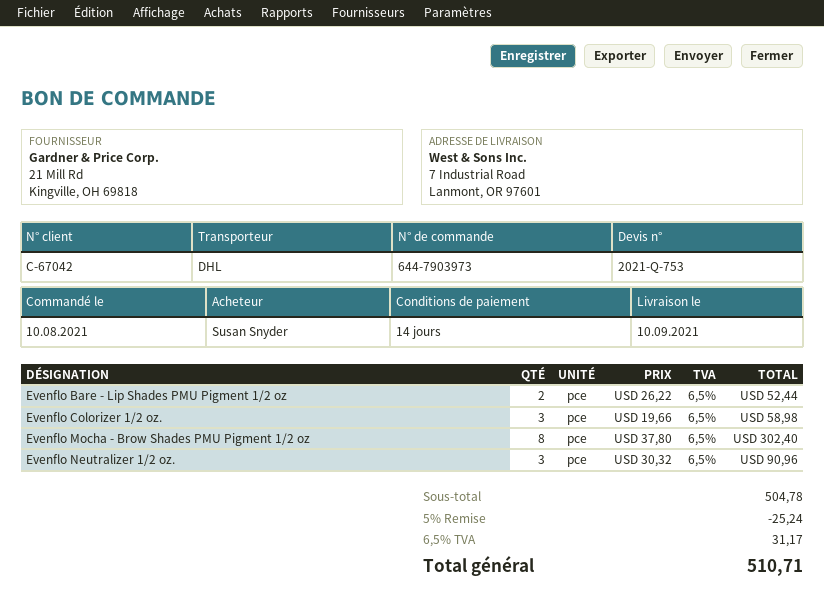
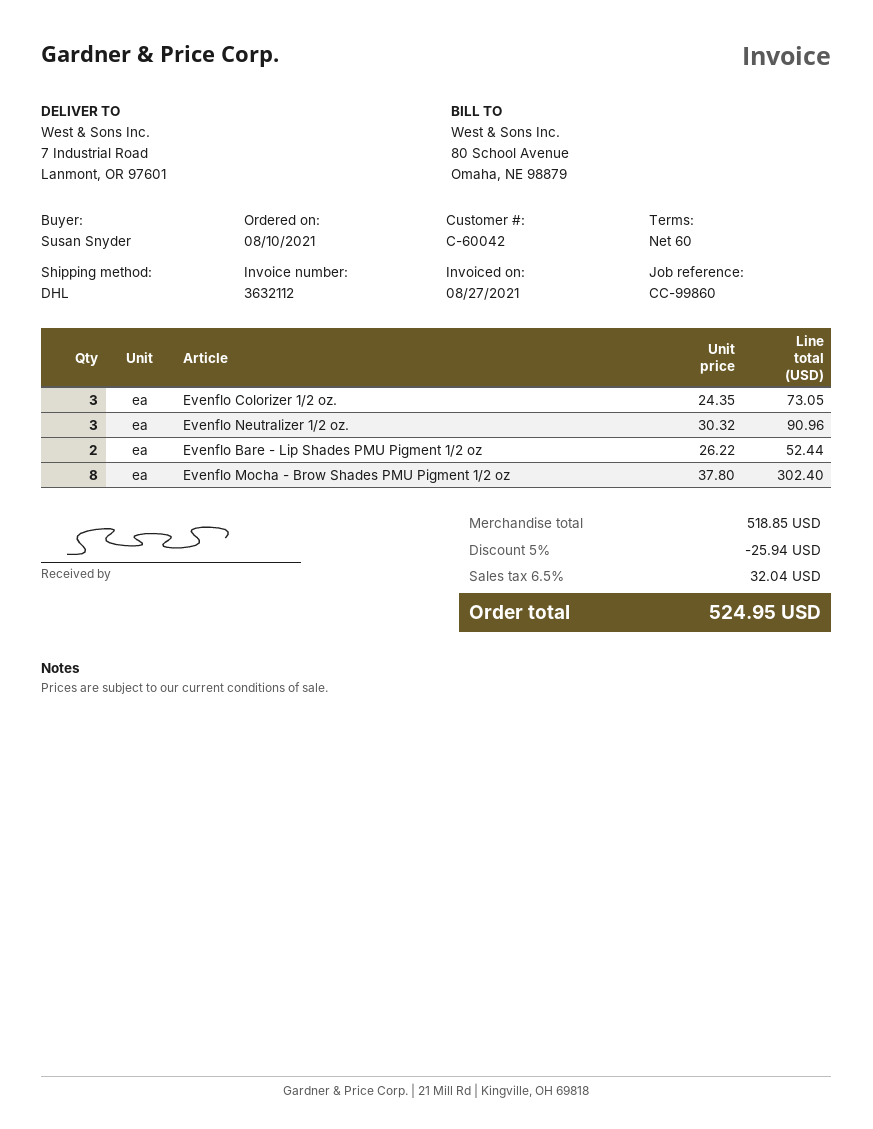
payment terms: 14 days -> 60 days
customer number: C-67042 -> C-60042
Evenflo Colorizer 1/2 oz.: 3 x 19.66 = 58.98 -> 3 x 24.35 = 73.05
subtotal: 504.78 -> 518.85
discount: 5% = 25.24 -> 5% = 25.94
tax: 6.5% = 31.17 -> 6.5% = 32.04
total: 510.71 -> 524.95

